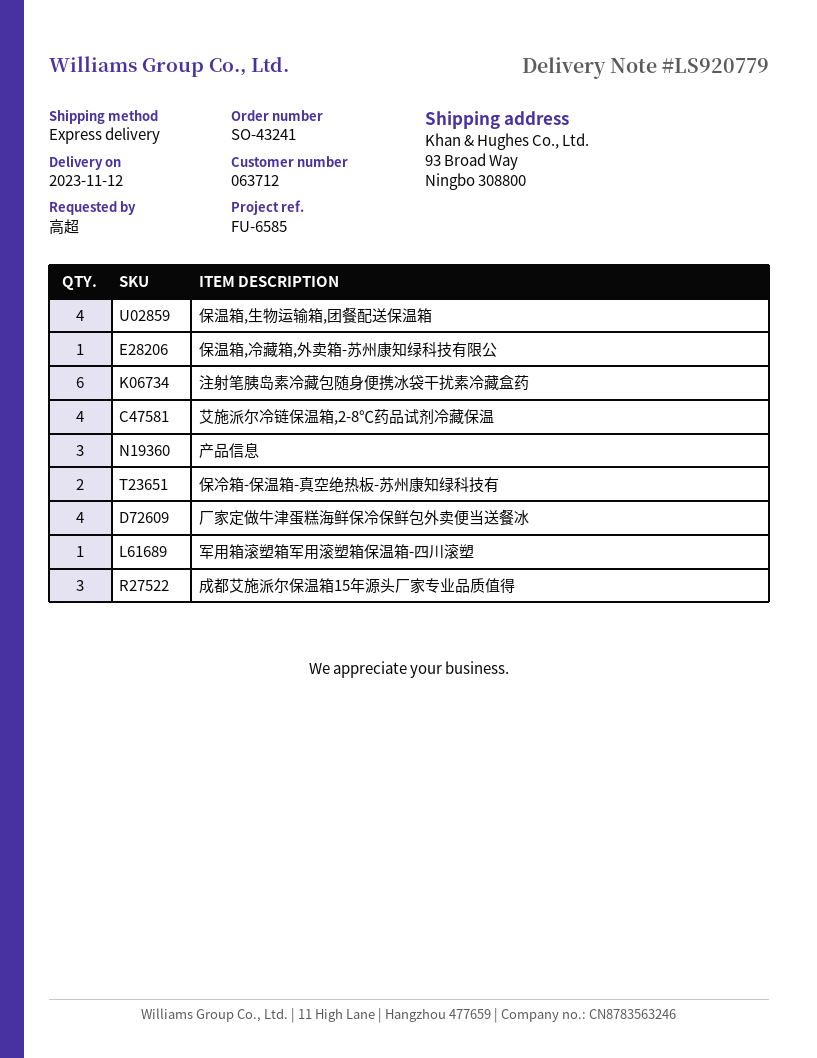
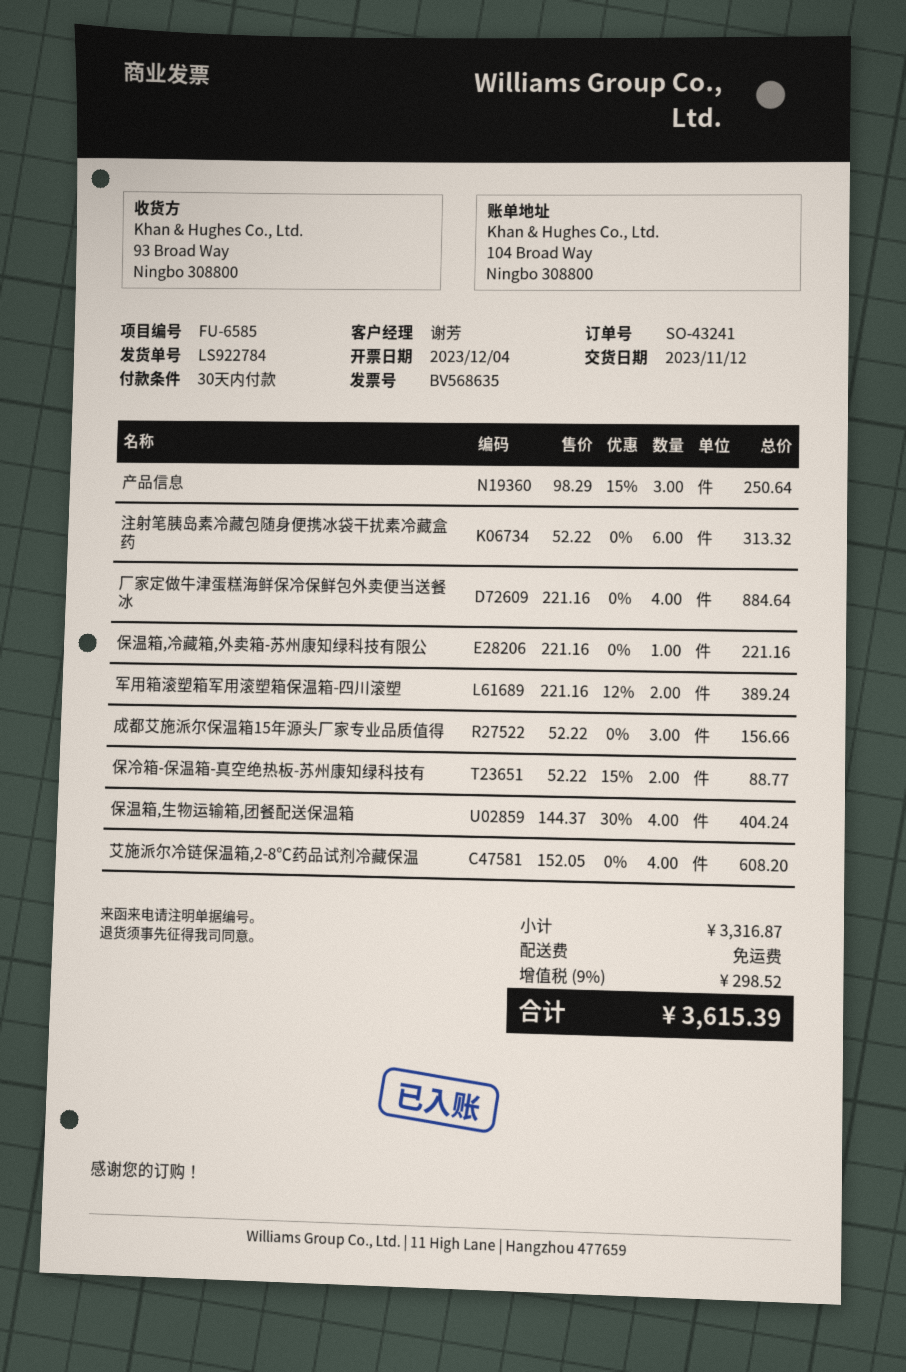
delivery note number: LS920779 -> LS922784
军用箱滚塑箱军用滚塑箱保温箱-四川滚塑: 1 -> 2

